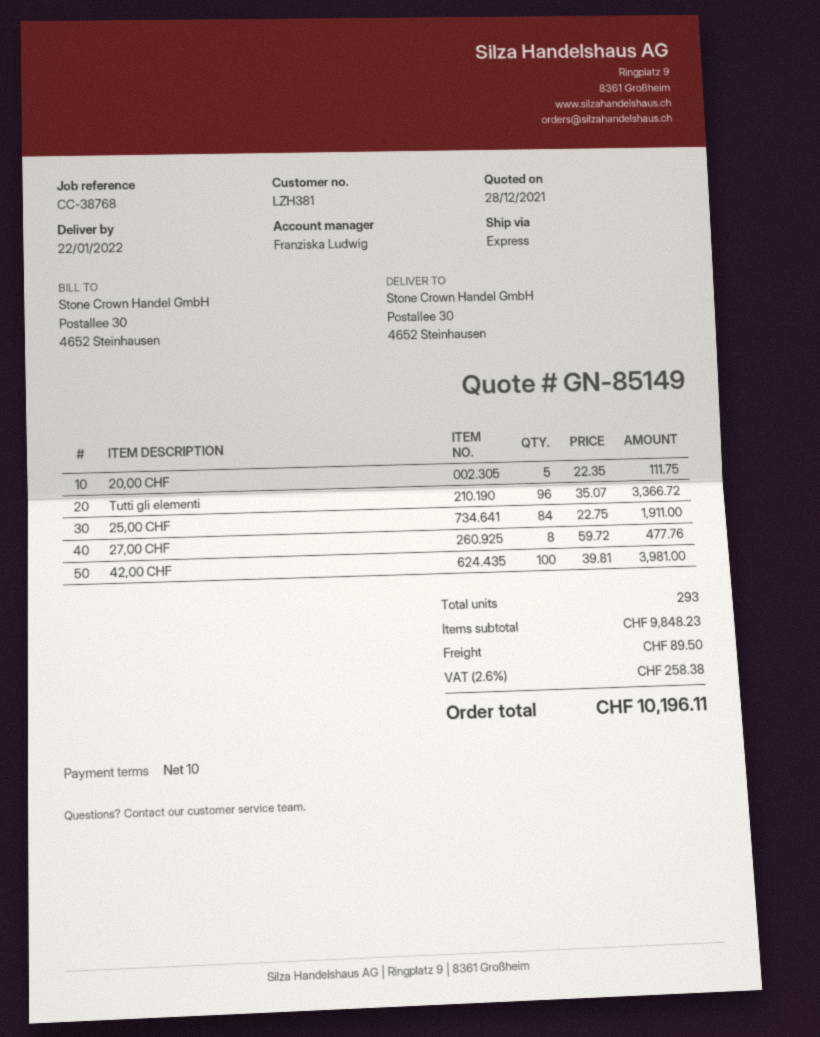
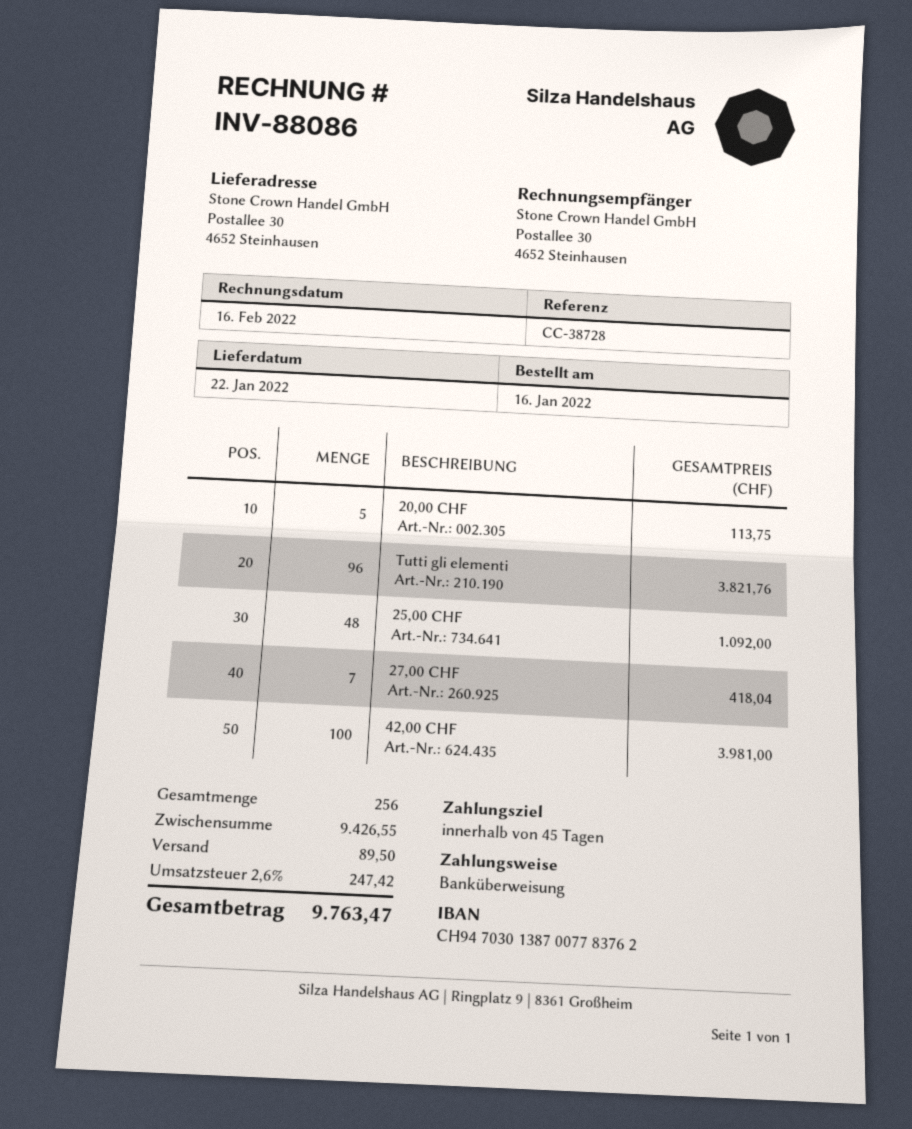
payment terms: 10 days -> 45 days
reference: CC-38768 -> CC-38728
20,00 CHF: 5 for 111.75 -> 5 for 113.75
Tutti gli elementi: 96 for 3366.72 -> 96 for 3821.76
25,00 CHF: 84 for 1911.00 -> 48 for 1092.00
27,00 CHF: 8 for 477.76 -> 7 for 418.04
total quantity: 293 -> 256
subtotal: 9848.23 -> 9426.55
tax: 2.6% = 258.38 -> 2.6% = 247.42
total: 10196.11 -> 9763.47

